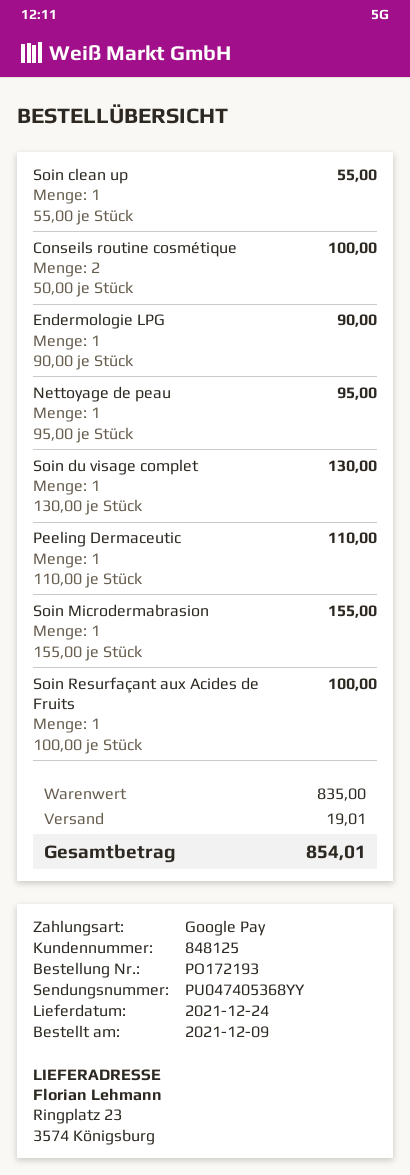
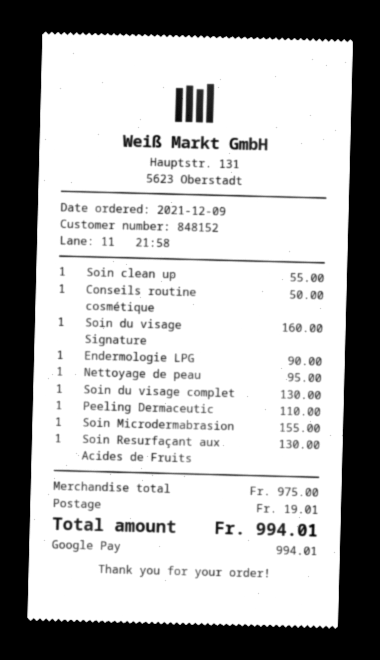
customer number: 848125 -> 848152
Conseils routine cosmétique: 2 x 50.00 = 100.00 -> 1 x 50.00 = 50.00
Soin Resurfaçant aux Acides de Fruits: 1 x 100.00 = 100.00 -> 1 x 130.00 = 130.00
Soin du visage Signature: none -> 1 x 160.00 = 160.00
subtotal: 835.00 -> 975.00
total: 854.01 -> 994.01

